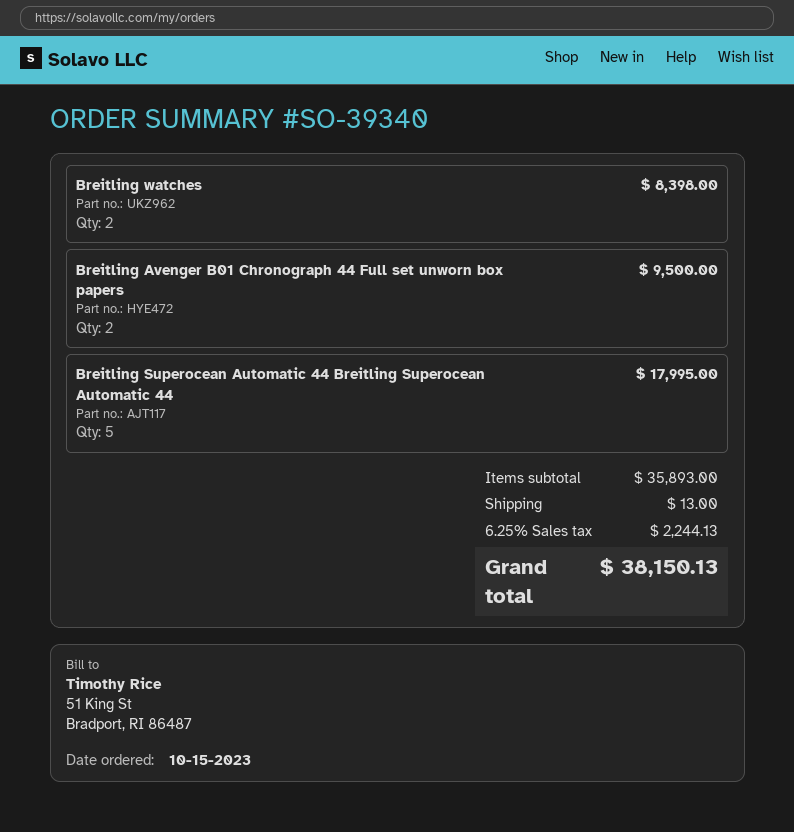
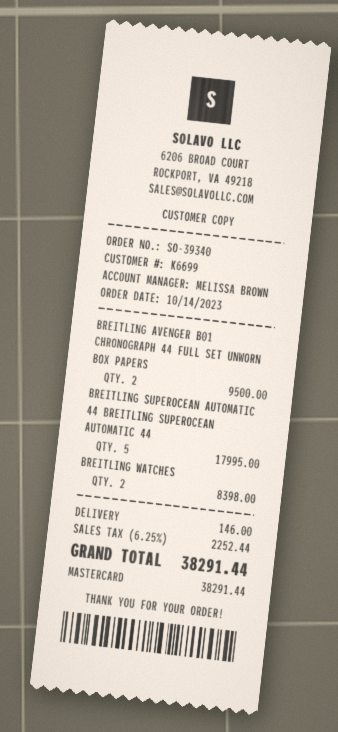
order date: 2023-10-15 -> 2023-10-14
shipping: 13.00 -> 146.00
tax: 6.25% = 2244.13 -> 6.25% = 2252.44
total: 38150.13 -> 38291.44

